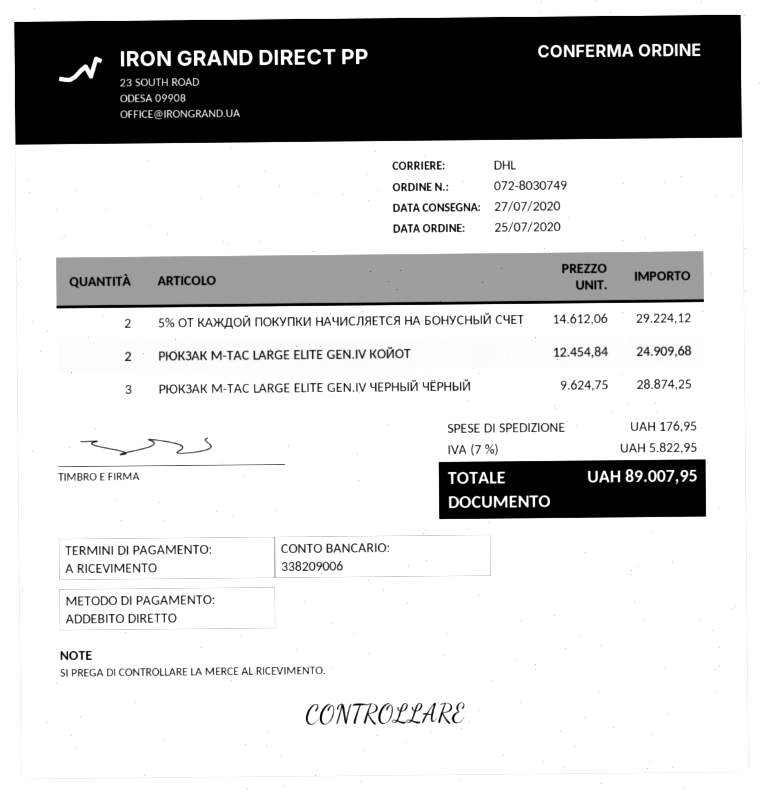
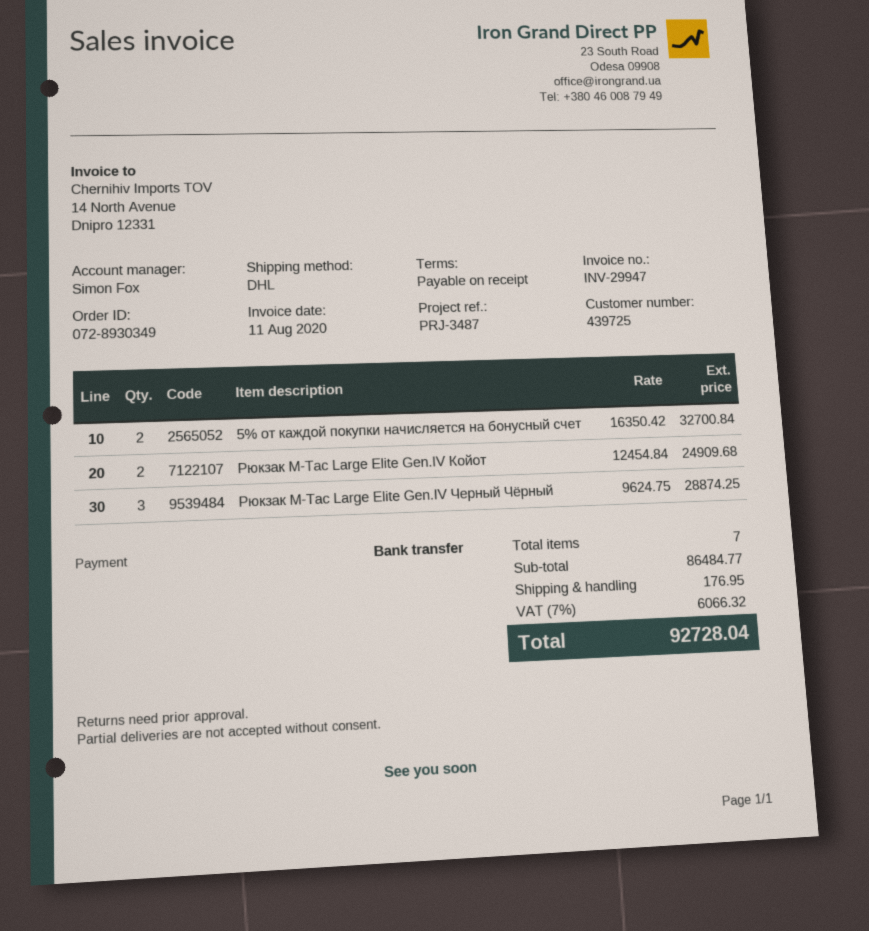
order number: 072-8030749 -> 072-8930349
payment method: direct debit -> bank transfer
5% ОТ КАЖДОЙ ПОКУПКИ НАЧИСЛЯЕТСЯ НА БОНУСНЫЙ СЧЕТ: 2 x 14612.06 = 29224.12 -> 2 x 16350.42 = 32700.84
tax: 7% = 5822.95 -> 7% = 6066.32
total: 89007.95 -> 92728.04

